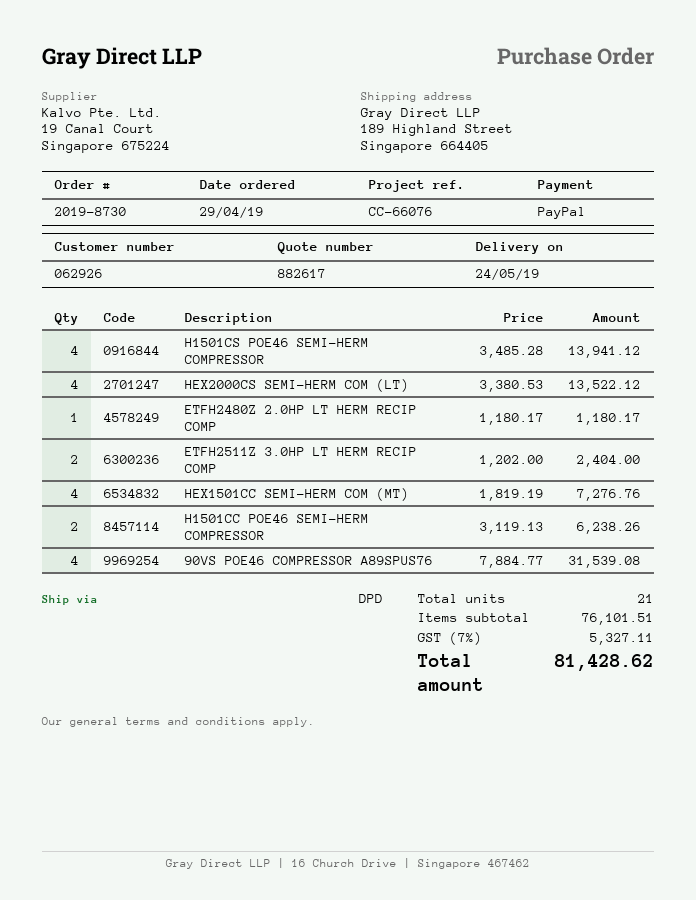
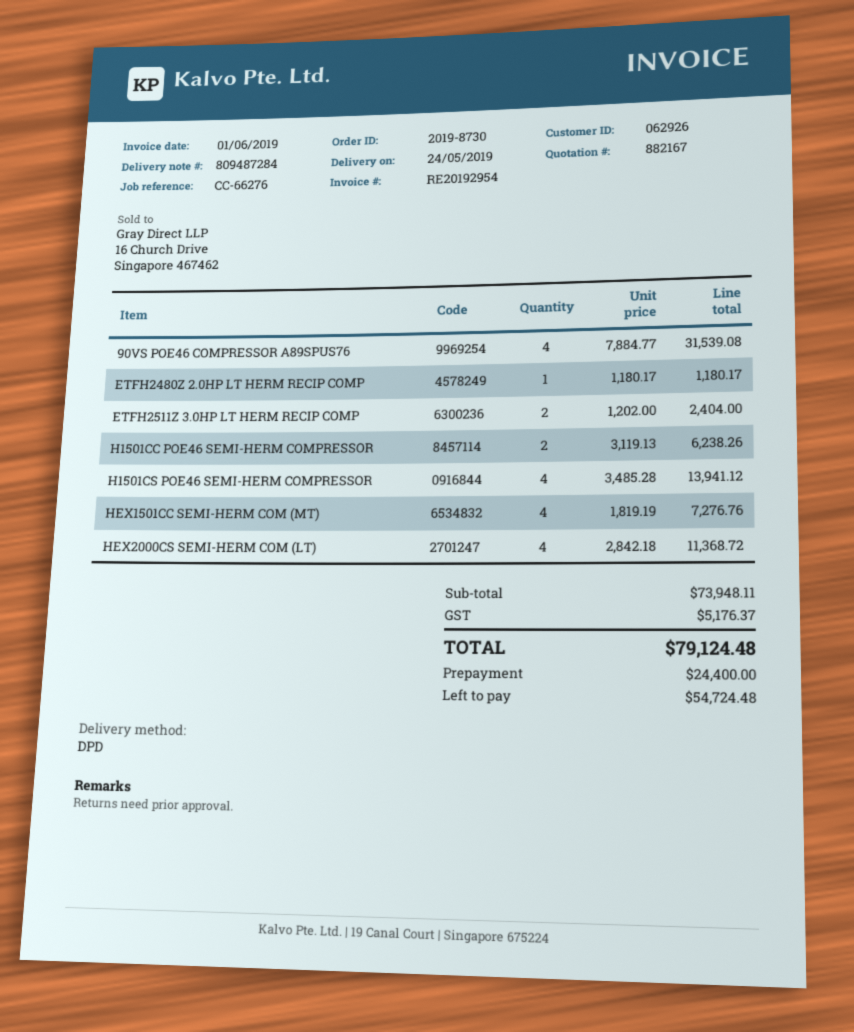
quote number: 882617 -> 882167
reference: CC-66076 -> CC-66276
HEX2000CS SEMI-HERM COM (LT): 4 x 3380.53 = 13522.12 -> 4 x 2842.18 = 11368.72
subtotal: 76101.51 -> 73948.11
tax: 5327.11 -> 5176.37
total: 81428.62 -> 79124.48

